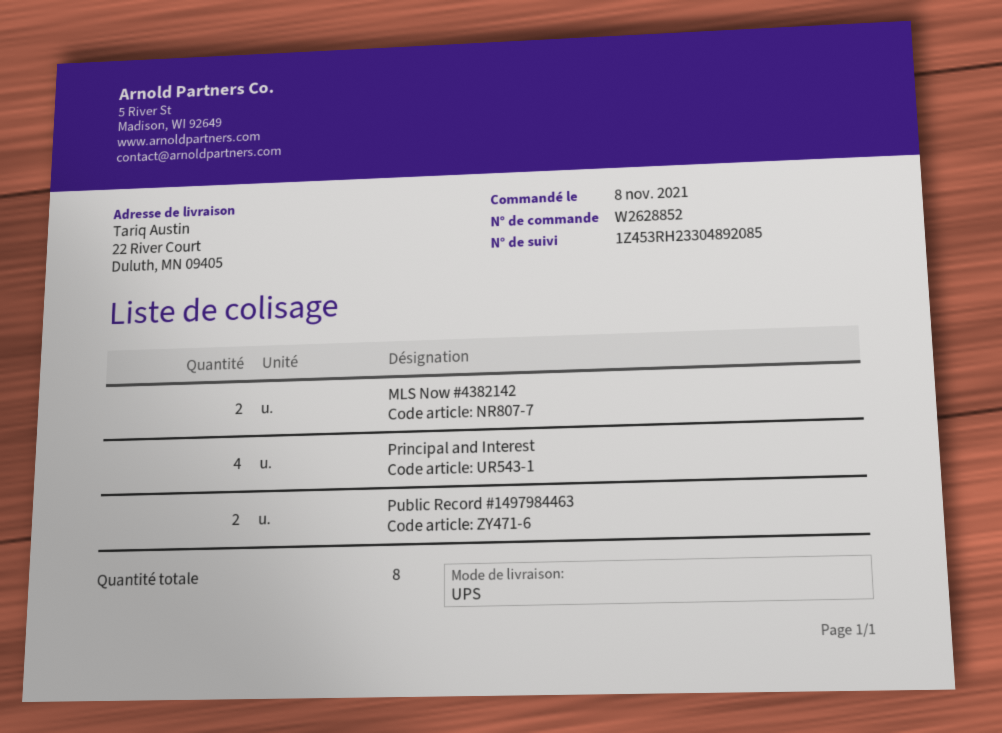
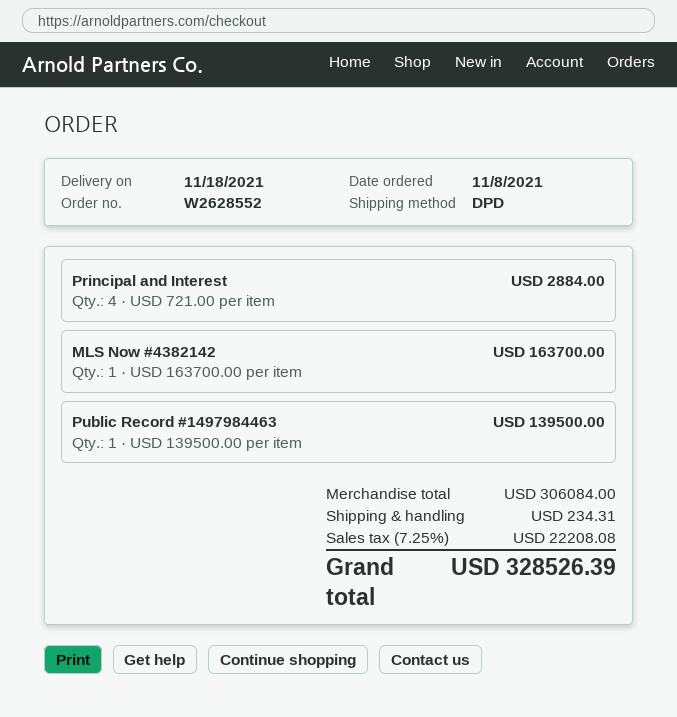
order number: W2628852 -> W2628552
shipping method: UPS -> DPD
MLS Now #4382142: 2 -> 1
Public Record #1497984463: 2 -> 1

